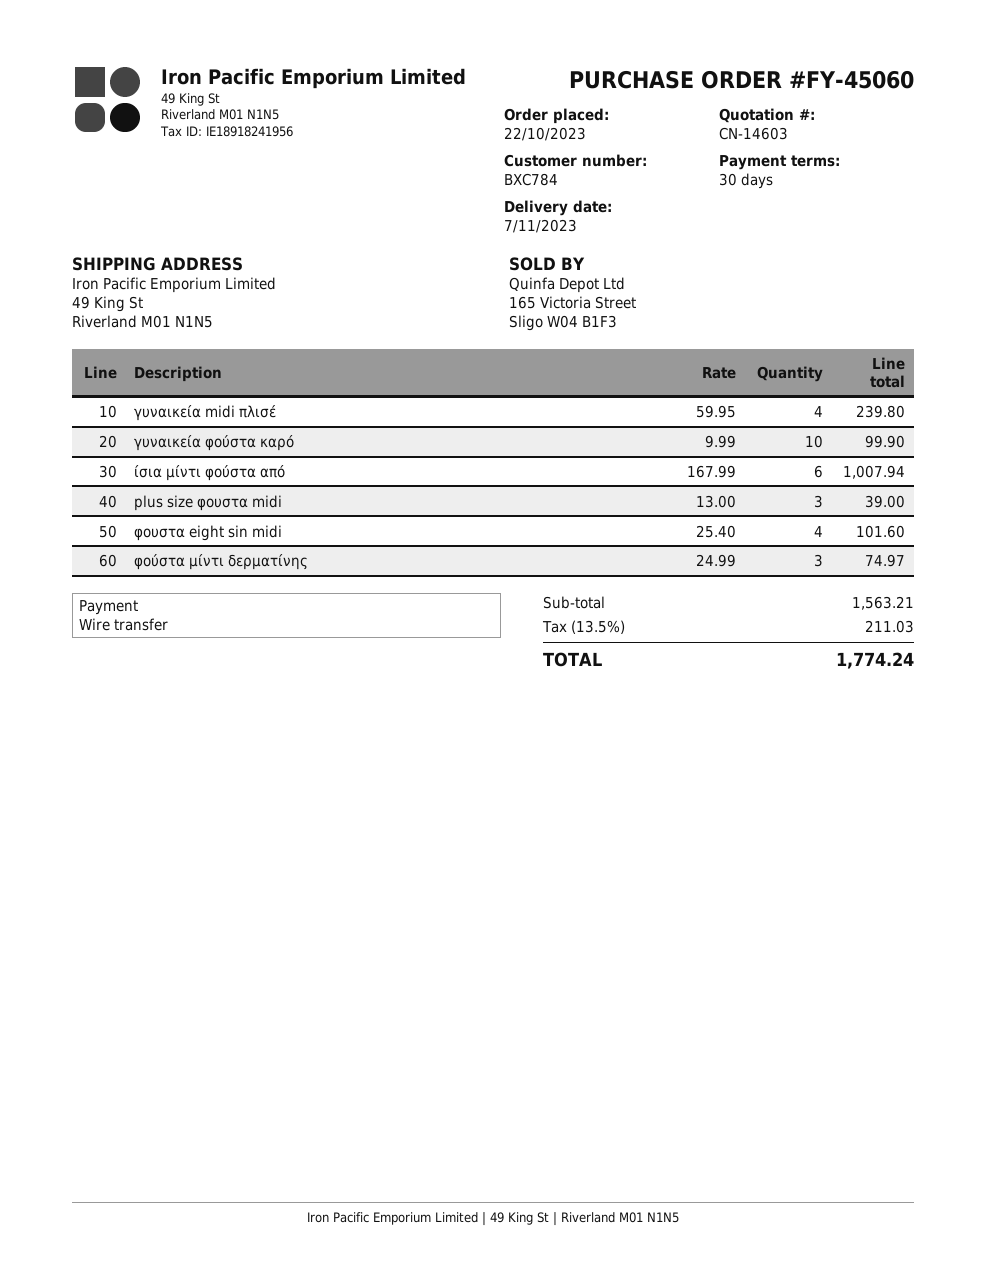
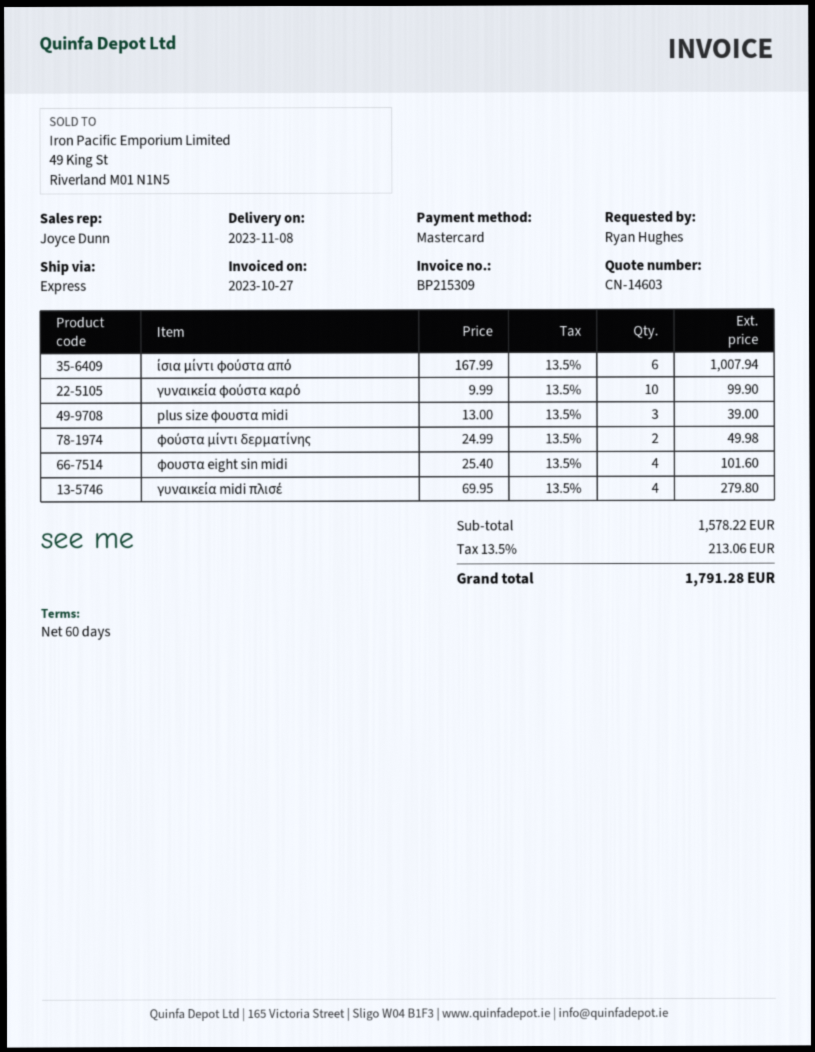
delivery date: 2023-11-07 -> 2023-11-08
payment terms: 30 days -> 60 days
payment method: bank transfer -> Mastercard
γυναικεία midi πλισέ: 4 x 59.95 = 239.80 -> 4 x 69.95 = 279.80
φούστα μίντι δερματίνης: 3 x 24.99 = 74.97 -> 2 x 24.99 = 49.98
subtotal: 1563.21 -> 1578.22
tax: 13.5% = 211.03 -> 13.5% = 213.06
total: 1774.24 -> 1791.28

